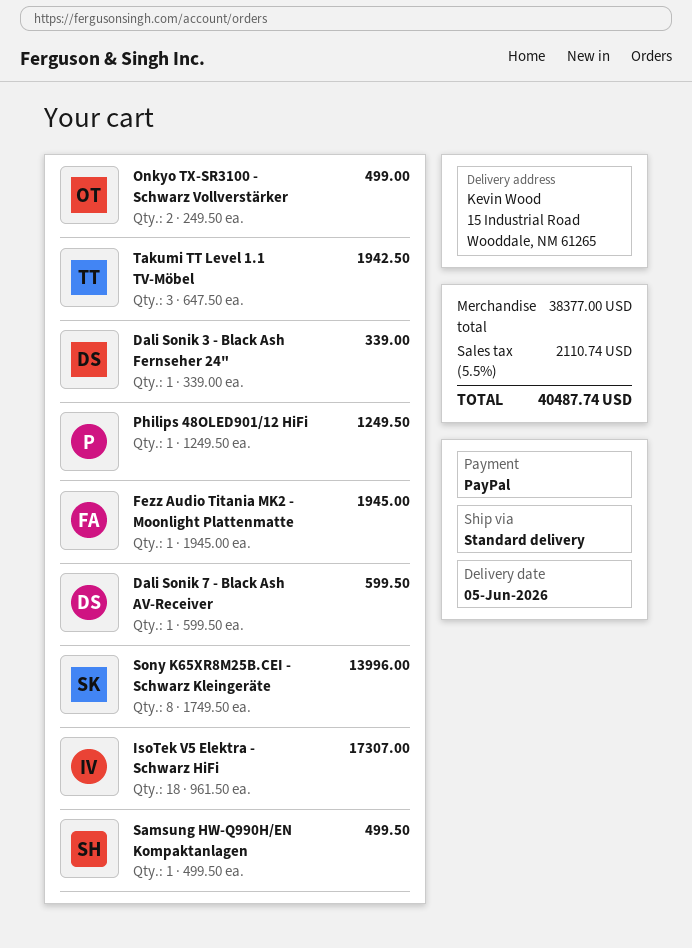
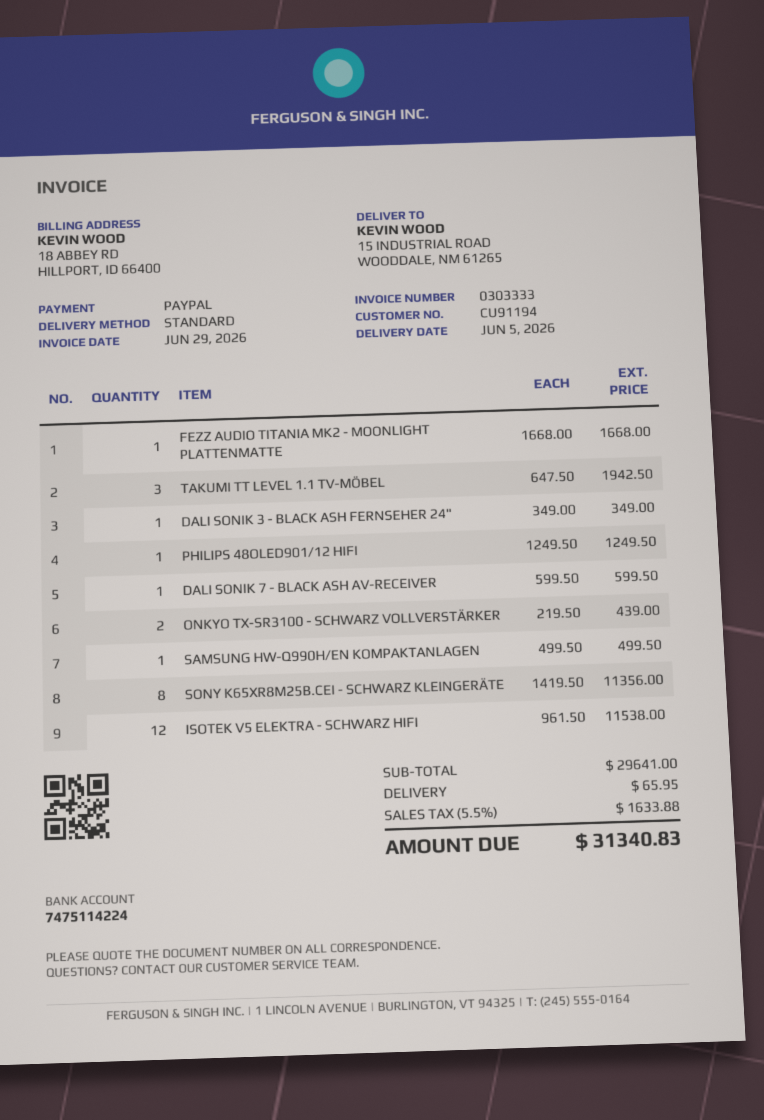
Onkyo TX-SR3100 - Schwarz Vollverstärker: 2 x 249.50 = 499.00 -> 2 x 219.50 = 439.00
Dali Sonik 3 - Black Ash Fernseher 24": 1 x 339.00 = 339.00 -> 1 x 349.00 = 349.00
Fezz Audio Titania MK2 - Moonlight Plattenmatte: 1 x 1945.00 = 1945.00 -> 1 x 1668.00 = 1668.00
Sony K65XR8M25B.CEI - Schwarz Kleingeräte: 8 x 1749.50 = 13996.00 -> 8 x 1419.50 = 11356.00
IsoTek V5 Elektra - Schwarz HiFi: 18 x 961.50 = 17307.00 -> 12 x 961.50 = 11538.00
subtotal: 38377.00 -> 29641.00
shipping: none -> 65.95
tax: 5.5% = 2110.74 -> 5.5% = 1633.88
total: 40487.74 -> 31340.83

